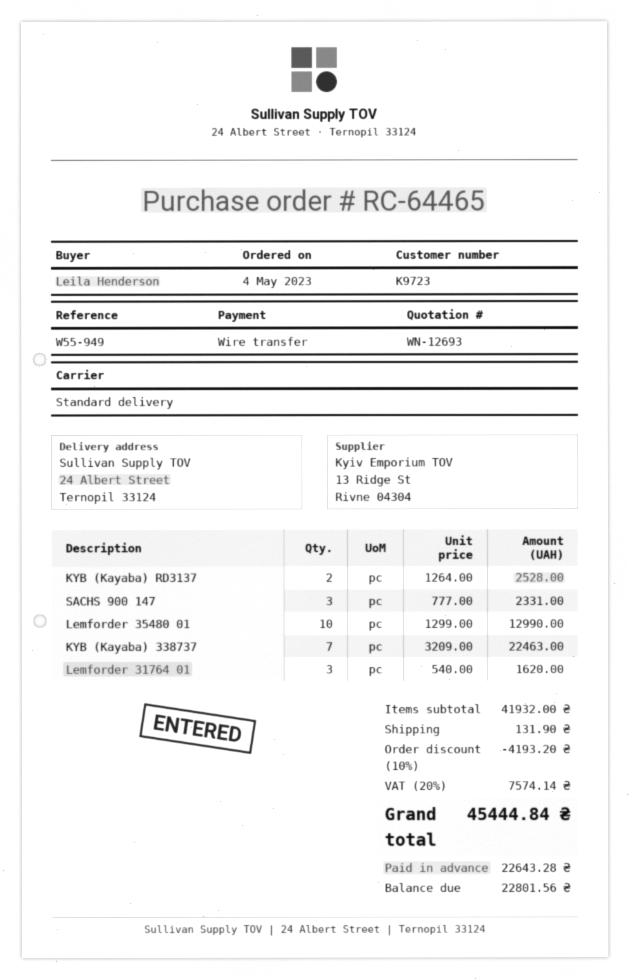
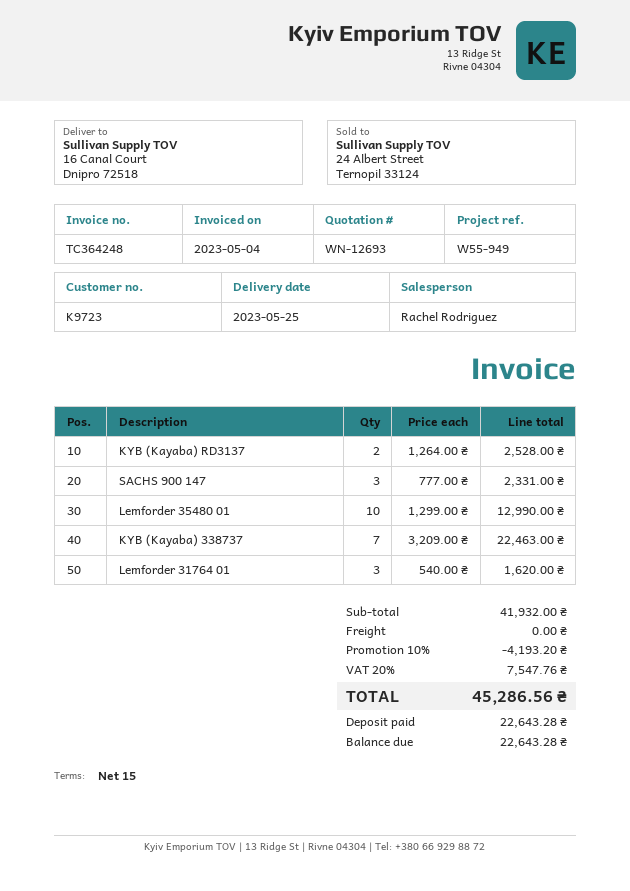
ship to: 24 Albert Street, Ternopil 33124 -> 16 Canal Court, Dnipro 72518
shipping: 131.90 -> 0.00
tax: 20% = 7574.14 -> 20% = 7547.76
total: 45444.84 -> 45286.56
balance: 22801.56 -> 22643.28

